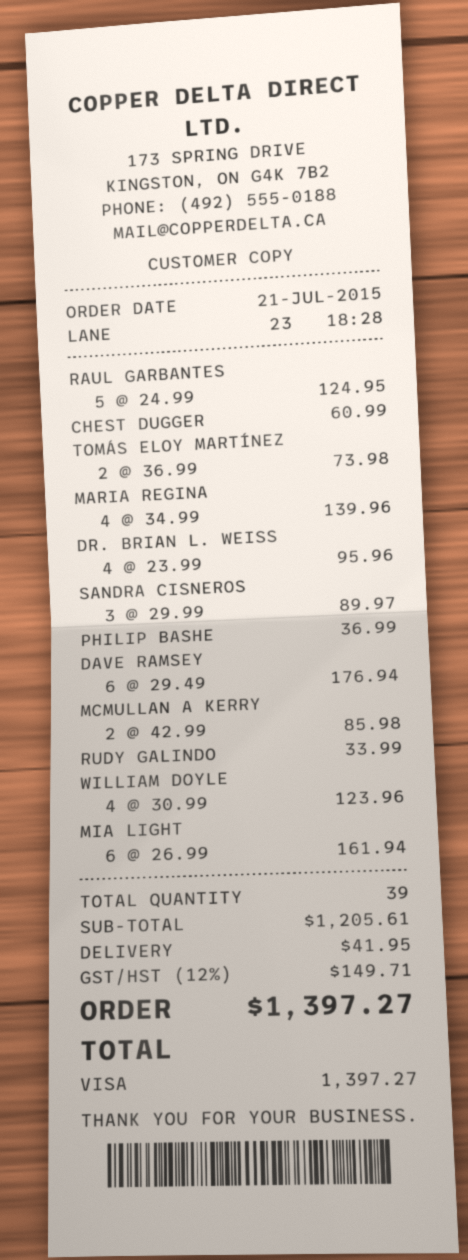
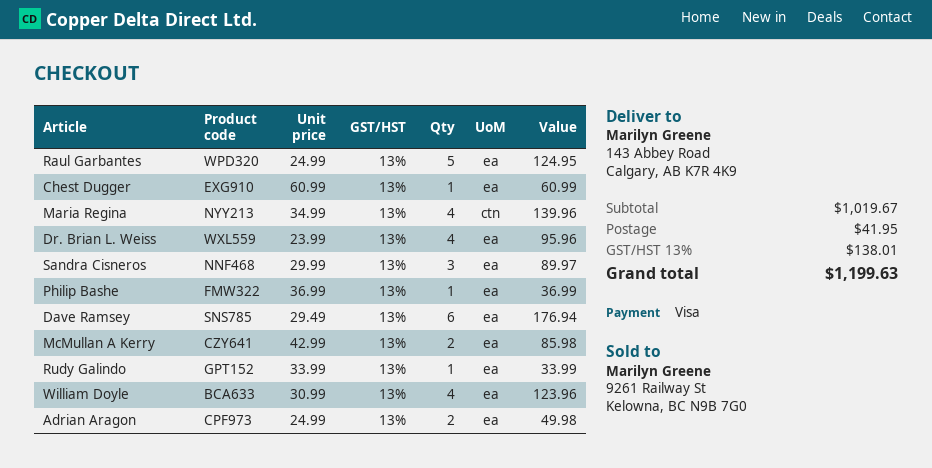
TOMÁS ELOY MARTÍNEZ: 2 x 36.99 = 73.98 -> none
MIA LIGHT: 6 x 26.99 = 161.94 -> none
Adrian Aragon: none -> 2 x 24.99 = 49.98
subtotal: 1205.61 -> 1019.67
tax: 12% = 149.71 -> 13% = 138.01
total: 1397.27 -> 1199.63

